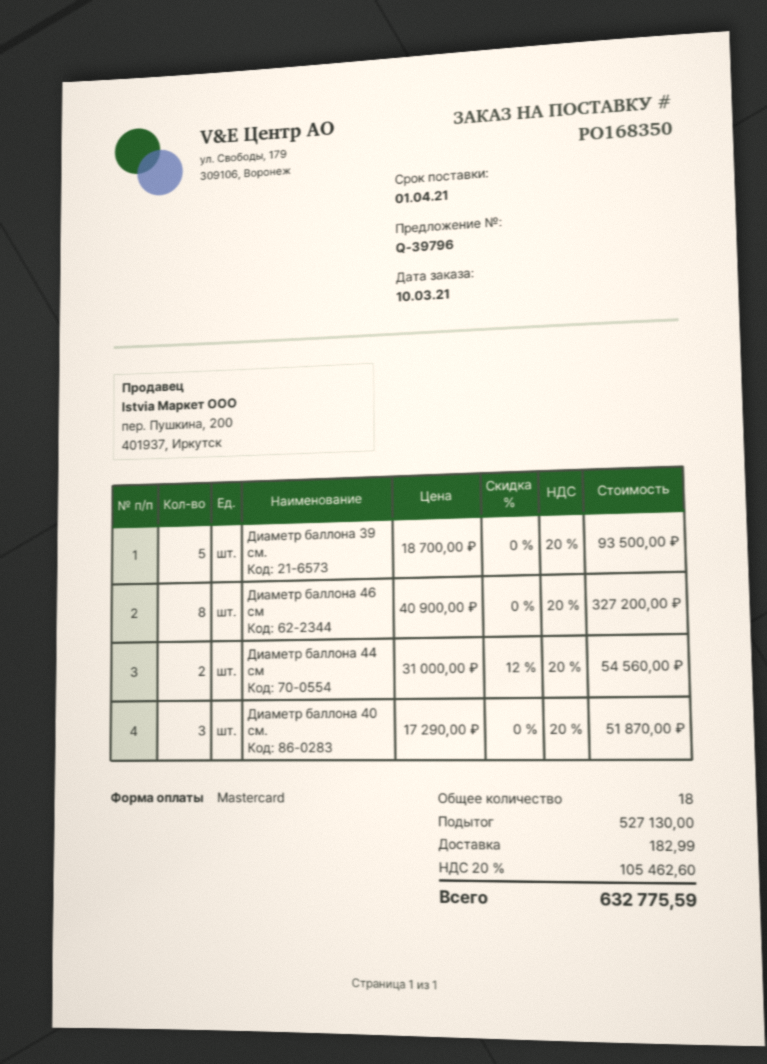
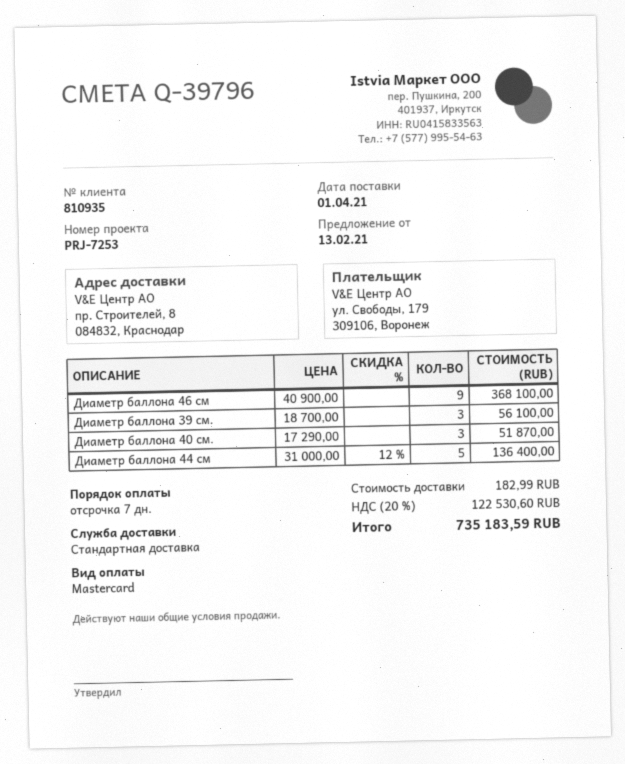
Диаметр баллона 39 см.: 5 x 18700.00 = 93500.00 -> 3 x 18700.00 = 56100.00
Диаметр баллона 46 см: 8 x 40900.00 = 327200.00 -> 9 x 40900.00 = 368100.00
Диаметр баллона 44 см: 2 x 31000.00 - 12% = 54560.00 -> 5 x 31000.00 - 12% = 136400.00
tax: 20% = 105462.60 -> 20% = 122530.60
total: 632775.59 -> 735183.59

